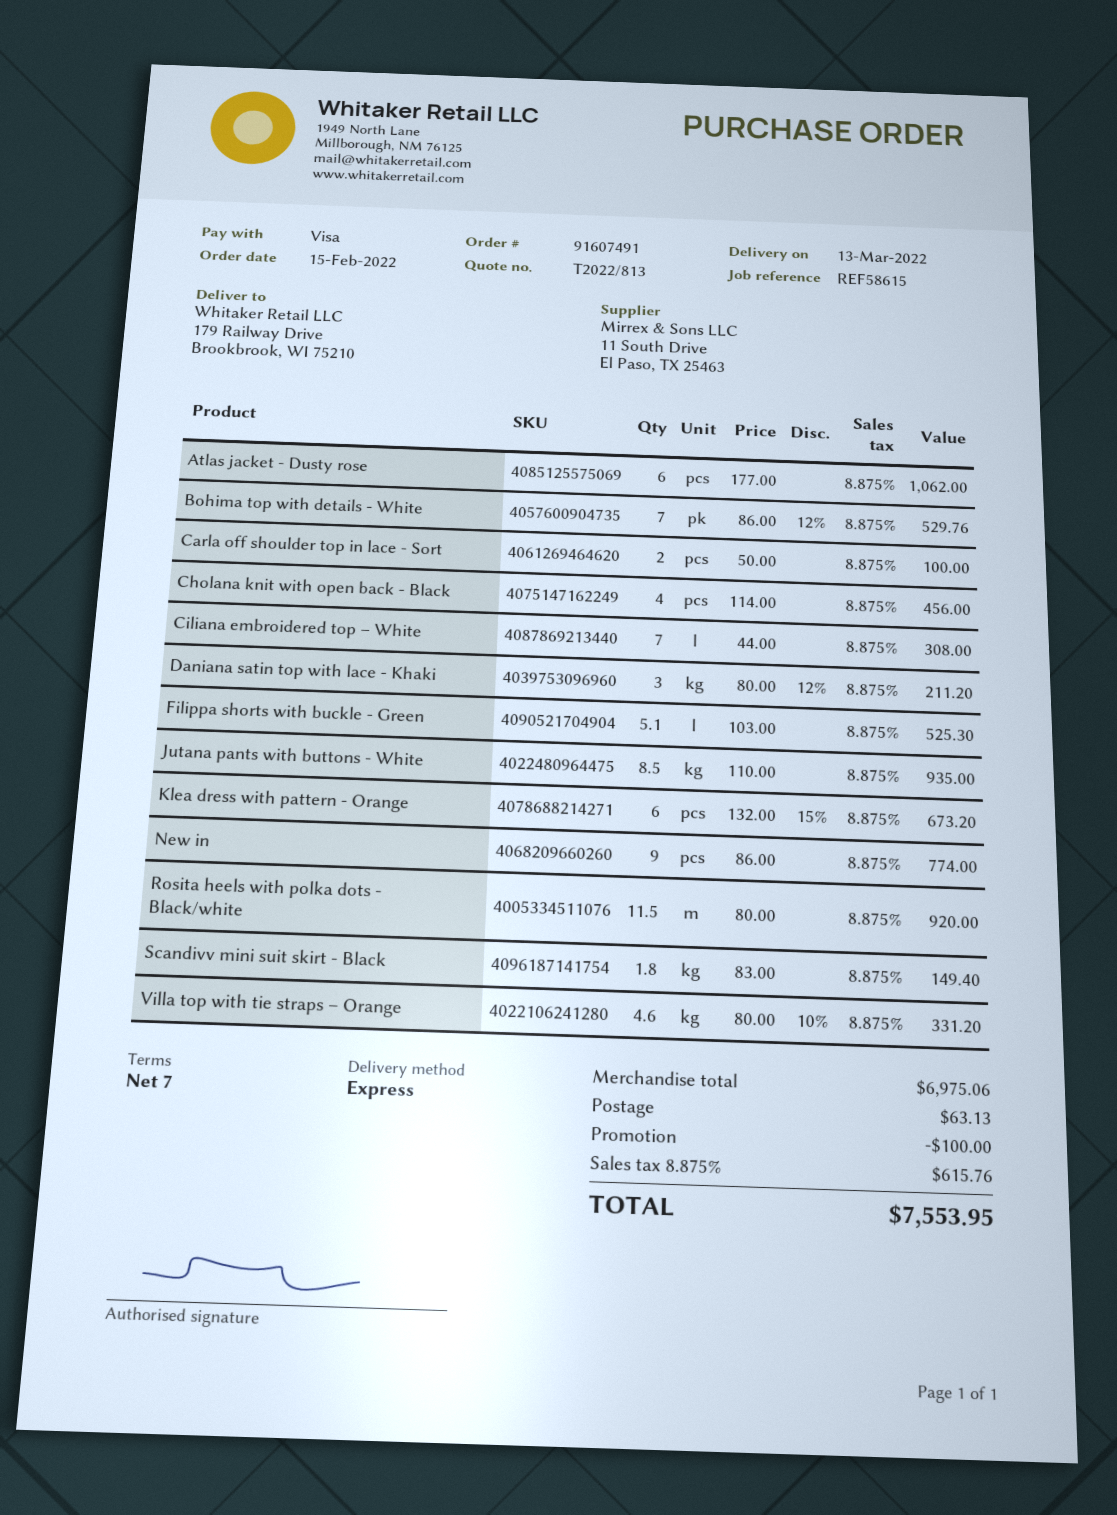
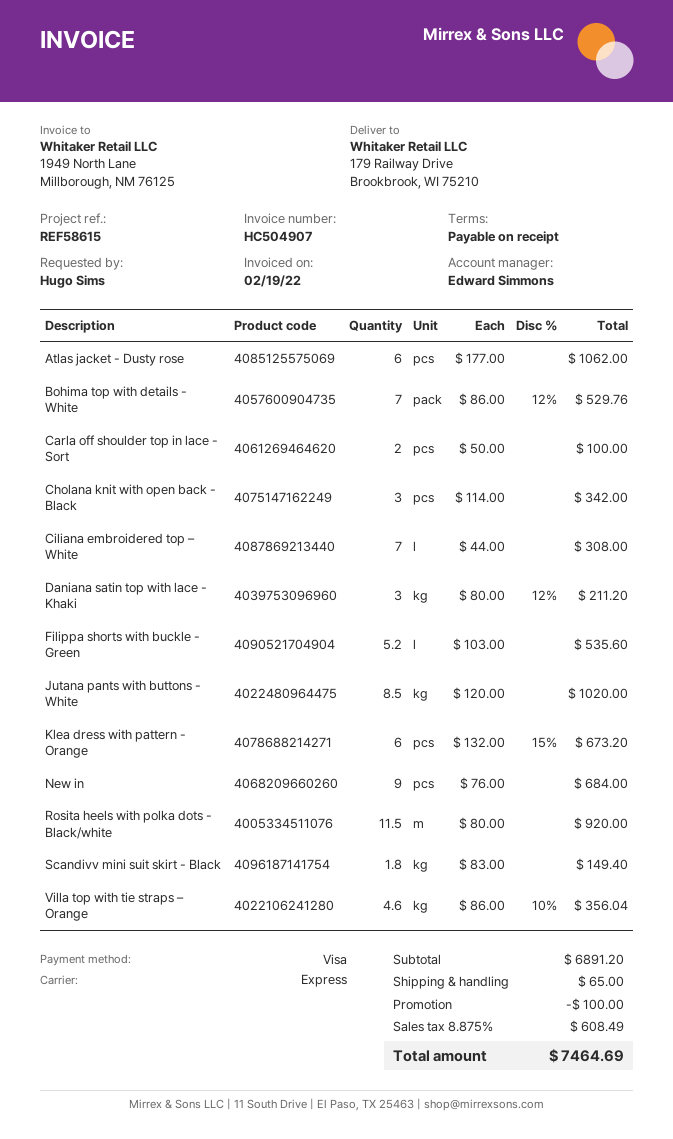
payment terms: 7 days -> on receipt
Cholana knit with open back - Black: 4 x 114.00 = 456.00 -> 3 x 114.00 = 342.00
Filippa shorts with buckle - Green: 5.1 x 103.00 = 525.30 -> 5.2 x 103.00 = 535.60
Jutana pants with buttons - White: 8.5 x 110.00 = 935.00 -> 8.5 x 120.00 = 1020.00
New in: 9 x 86.00 = 774.00 -> 9 x 76.00 = 684.00
Villa top with tie straps – Orange: 4.6 x 80.00 - 10% = 331.20 -> 4.6 x 86.00 - 10% = 356.04
subtotal: 6975.06 -> 6891.20
shipping: 63.13 -> 65.00
tax: 8.875% = 615.76 -> 8.875% = 608.49
total: 7553.95 -> 7464.69

